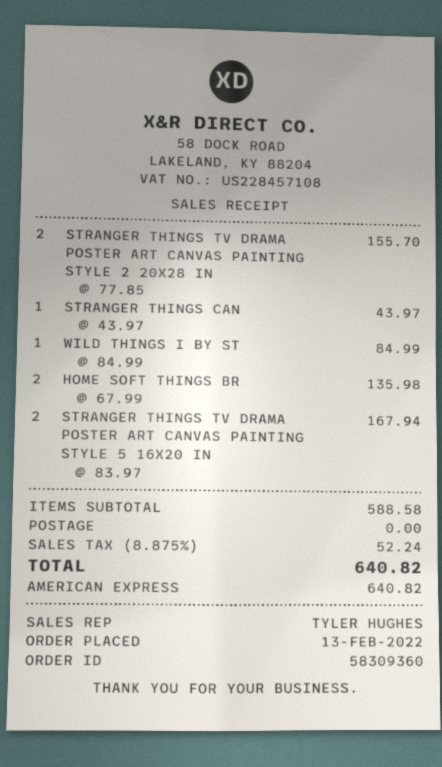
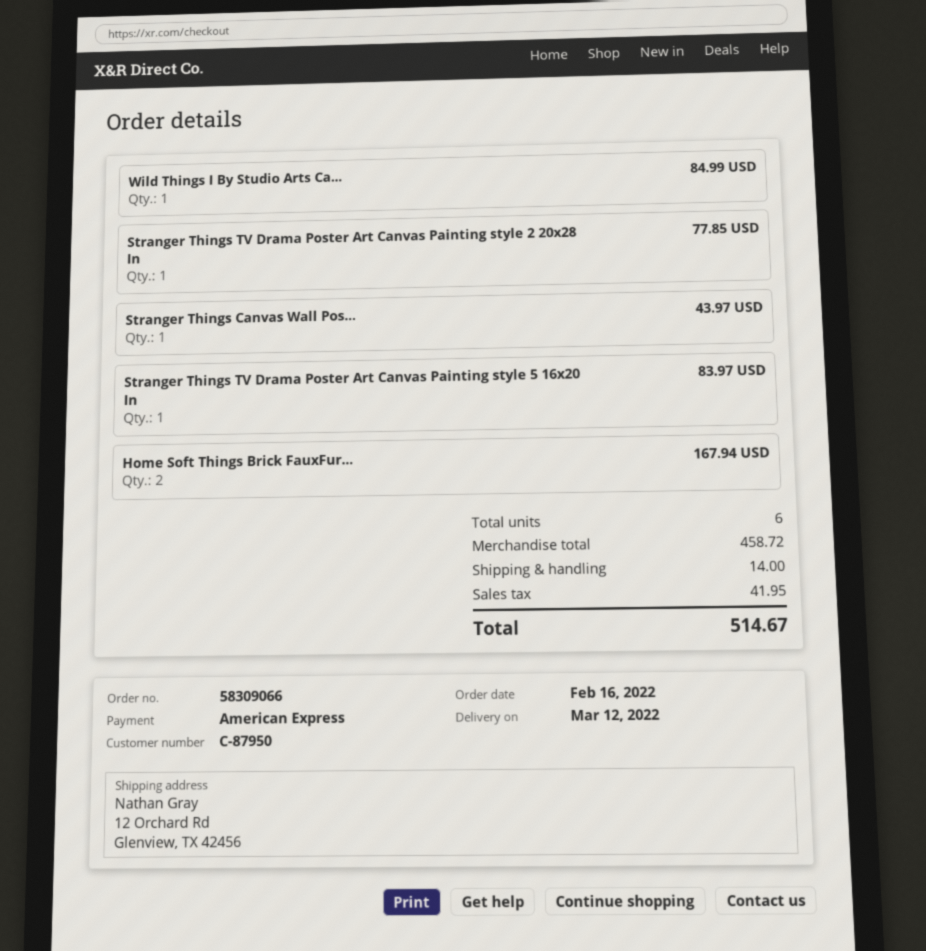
order number: 58309360 -> 58309066
order date: 2022-02-13 -> 2022-02-16
STRANGER THINGS TV DRAMA POSTER ART CANVAS PAINTING STYLE 2 20X28 IN: 2 for 155.70 -> 1 for 77.85
HOME SOFT THINGS BR: 2 for 135.98 -> 2 for 167.94
STRANGER THINGS TV DRAMA POSTER ART CANVAS PAINTING STYLE 5 16X20 IN: 2 for 167.94 -> 1 for 83.97
subtotal: 588.58 -> 458.72
shipping: 0.00 -> 14.00
tax: 52.24 -> 41.95
total: 640.82 -> 514.67

